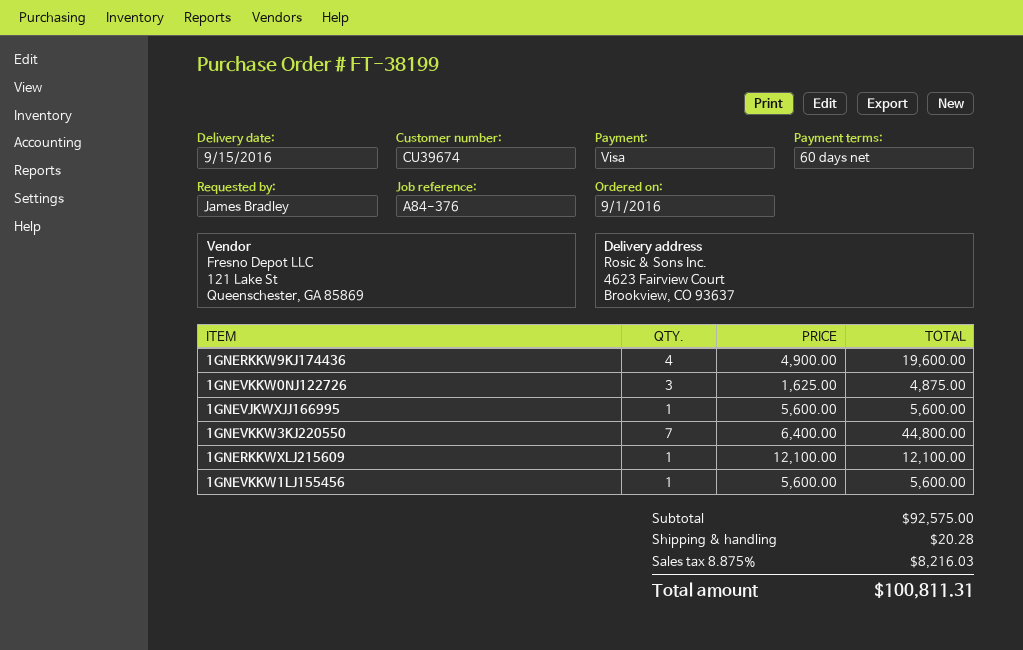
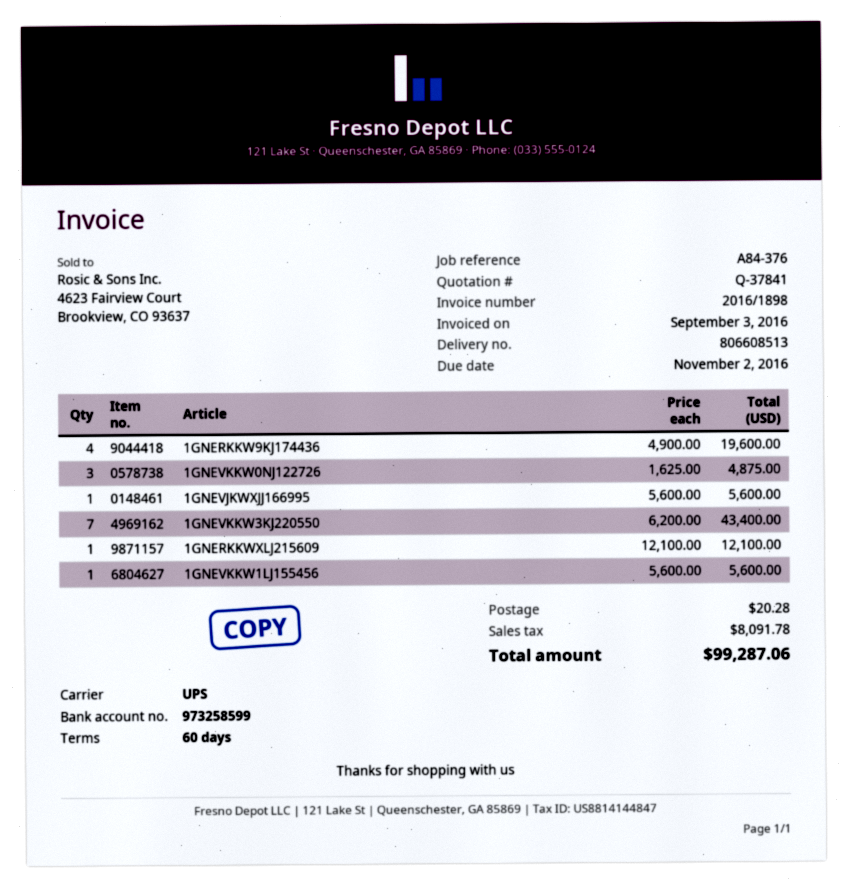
1GNEVKKW3KJ220550: 7 x 6400.00 = 44800.00 -> 7 x 6200.00 = 43400.00
tax: 8216.03 -> 8091.78
total: 100811.31 -> 99287.06

